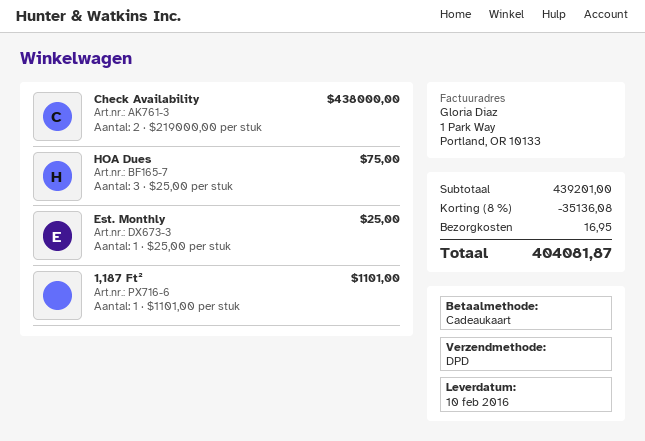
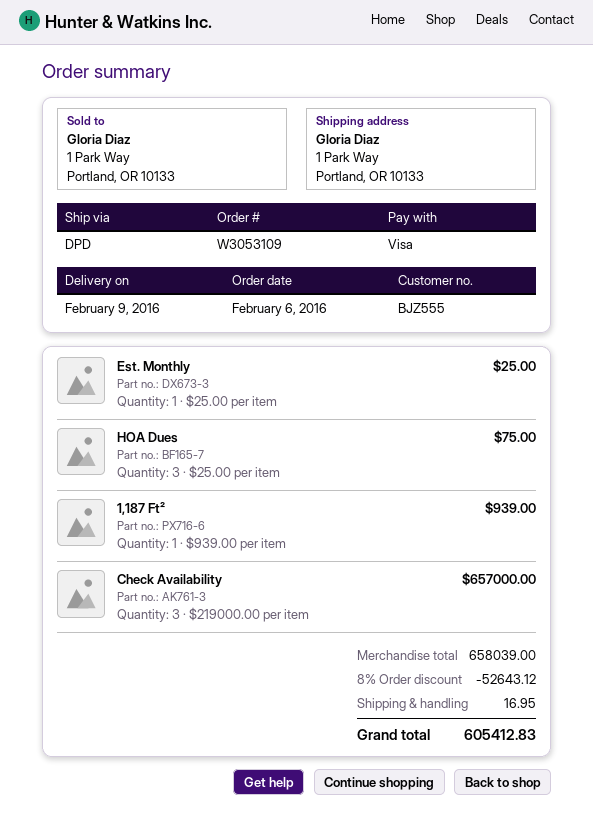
delivery date: 2016-02-10 -> 2016-02-09
payment method: gift card -> Visa
Check Availability: 2 x 219000.00 = 438000.00 -> 3 x 219000.00 = 657000.00
1,187 Ft²: 1 x 1101.00 = 1101.00 -> 1 x 939.00 = 939.00
subtotal: 439201.00 -> 658039.00
discount: 8% = 35136.08 -> 8% = 52643.12
total: 404081.87 -> 605412.83

